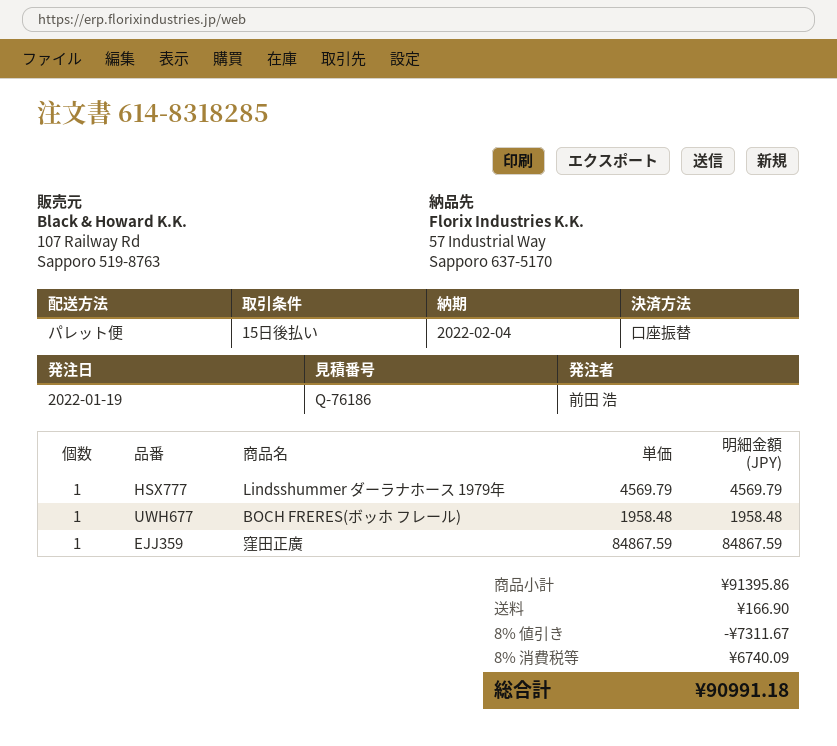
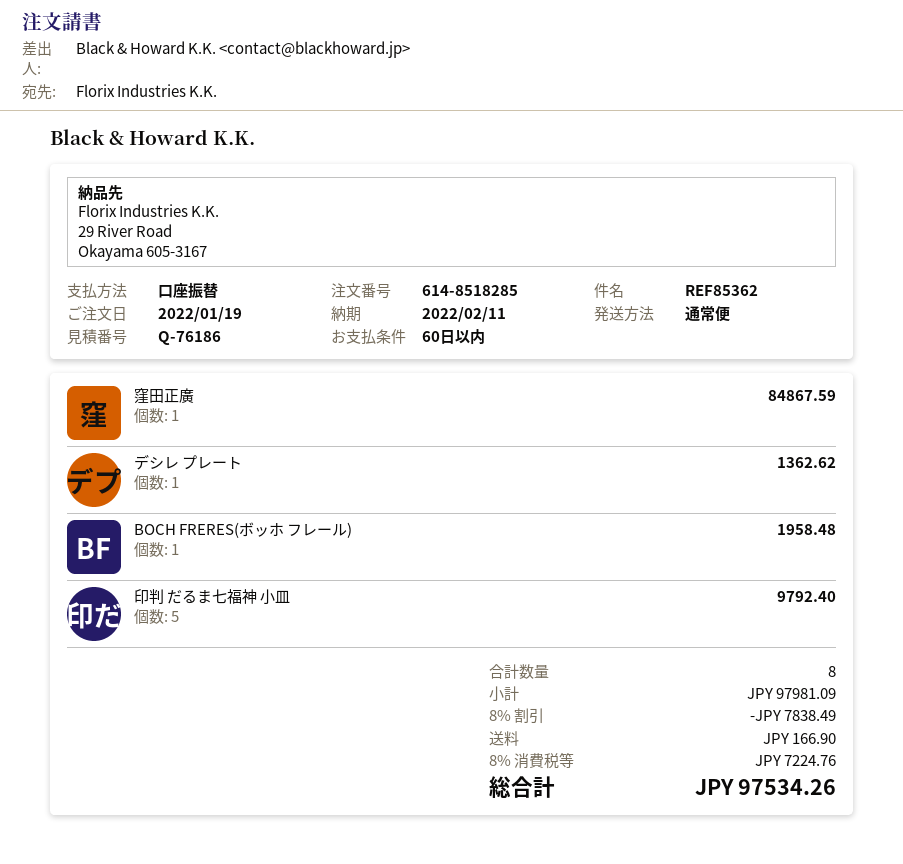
order number: 614-8318285 -> 614-8518285
delivery date: 2022-02-04 -> 2022-02-11
payment terms: 15 days -> 60 days
shipping method: pallet freight -> standard
ship to: 57 Industrial Way, Sapporo 637-5170 -> 29 River Road, Okayama 605-3167
Lindsshummer ダーラナホース 1979年: 1 for 4569.79 -> none
デシレ プレート: none -> 1 for 1362.62
印判 だるま七福神 小皿: none -> 5 for 9792.40
subtotal: 91395.86 -> 97981.09
discount: 8% = 7311.67 -> 8% = 7838.49
tax: 8% = 6740.09 -> 8% = 7224.76
total: 90991.18 -> 97534.26

